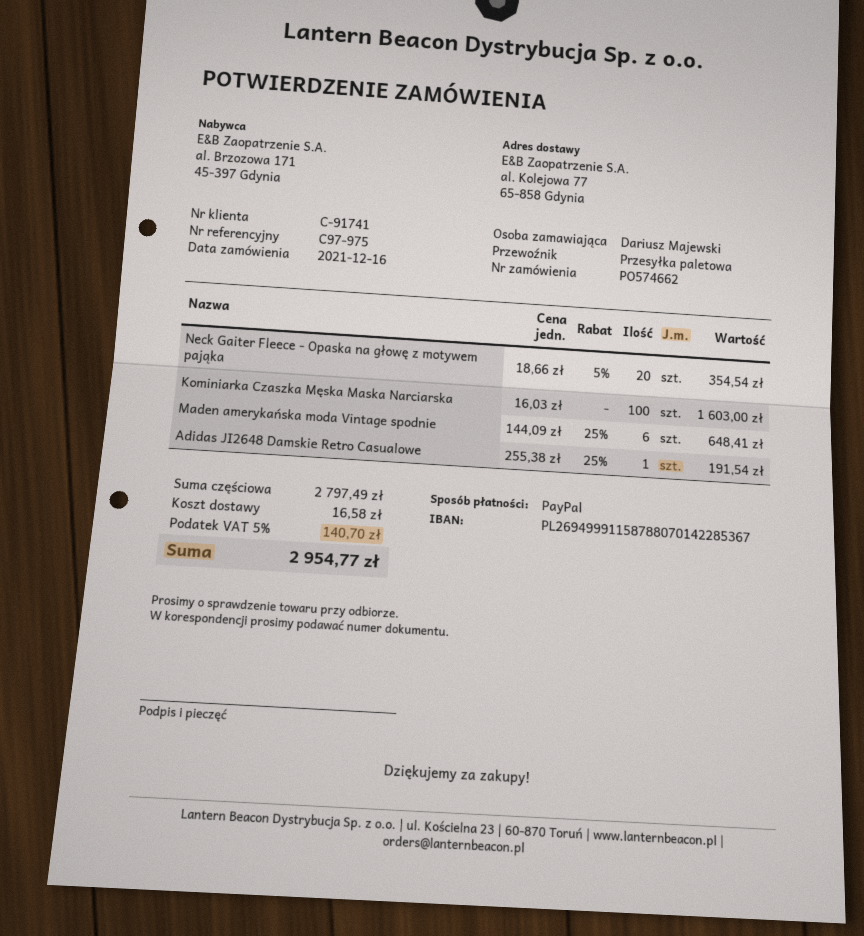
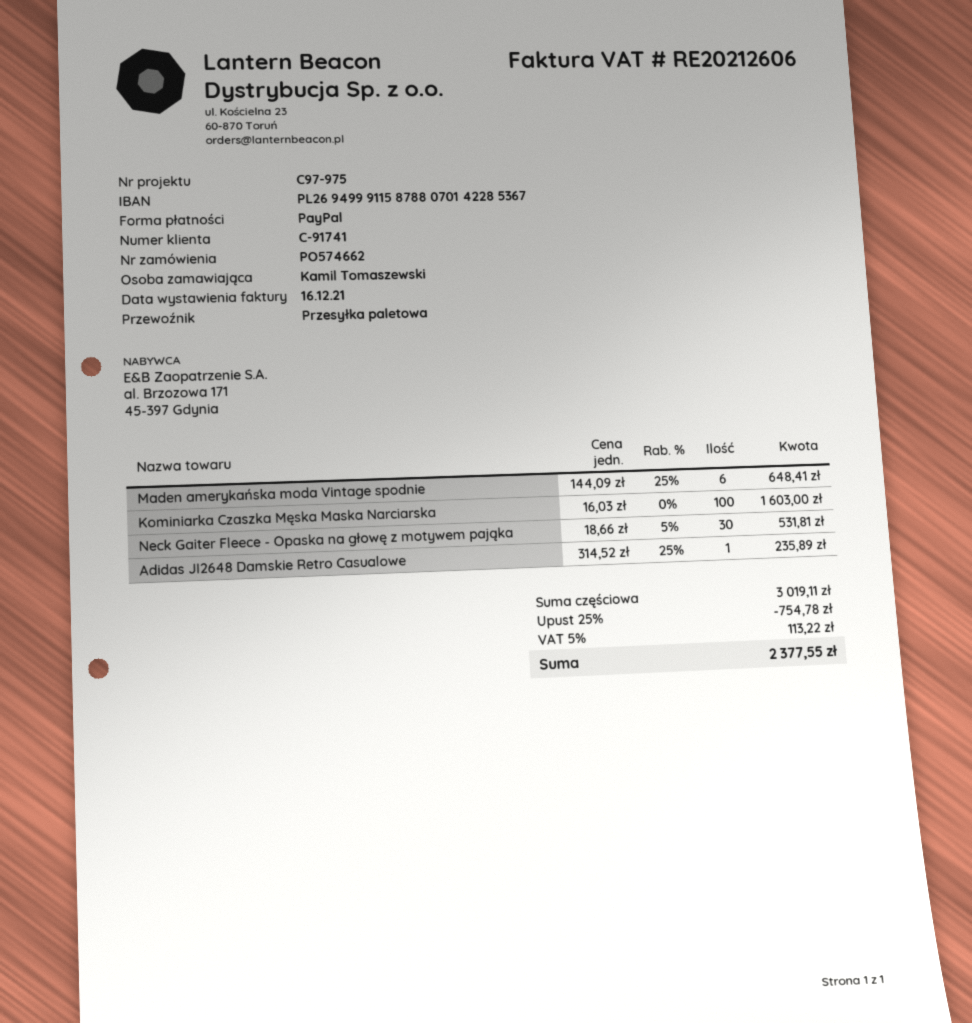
ordered by: Dariusz Majewski -> Kamil Tomaszewski
Neck Gaiter Fleece - Opaska na głowę z motywem pająka: 20 x 18.66 - 5% = 354.54 -> 30 x 18.66 - 5% = 531.81
Adidas JI2648 Damskie Retro Casualowe: 1 x 255.38 - 25% = 191.54 -> 1 x 314.52 - 25% = 235.89
subtotal: 2797.49 -> 3019.11
discount: none -> 25% = 754.78
shipping: 16.58 -> none
tax: 5% = 140.70 -> 5% = 113.22
total: 2954.77 -> 2377.55

